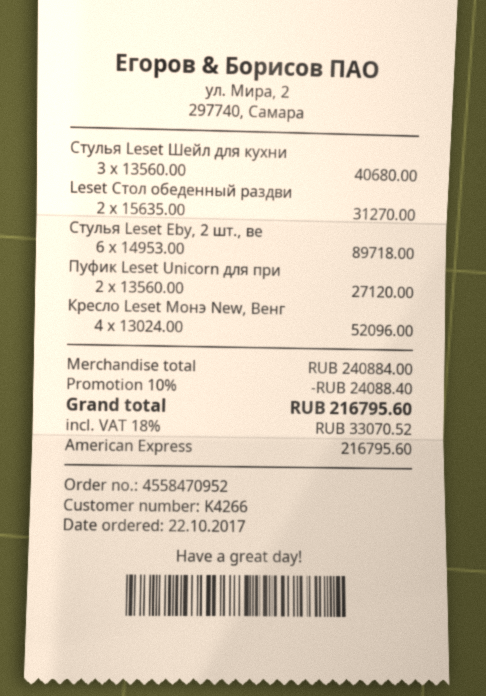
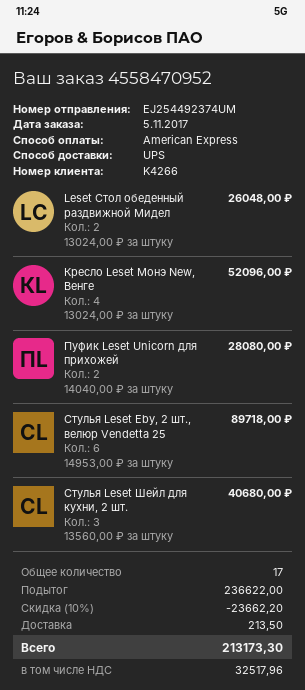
order date: 2017-10-22 -> 2017-11-05
Leset Стол обеденный раздви: 2 x 15635.00 = 31270.00 -> 2 x 13024.00 = 26048.00
Пуфик Leset Unicorn для при: 2 x 13560.00 = 27120.00 -> 2 x 14040.00 = 28080.00
subtotal: 240884.00 -> 236622.00
discount: 10% = 24088.40 -> 10% = 23662.20
shipping: none -> 213.50
tax: 33070.52 -> 32517.96
total: 216795.60 -> 213173.30

